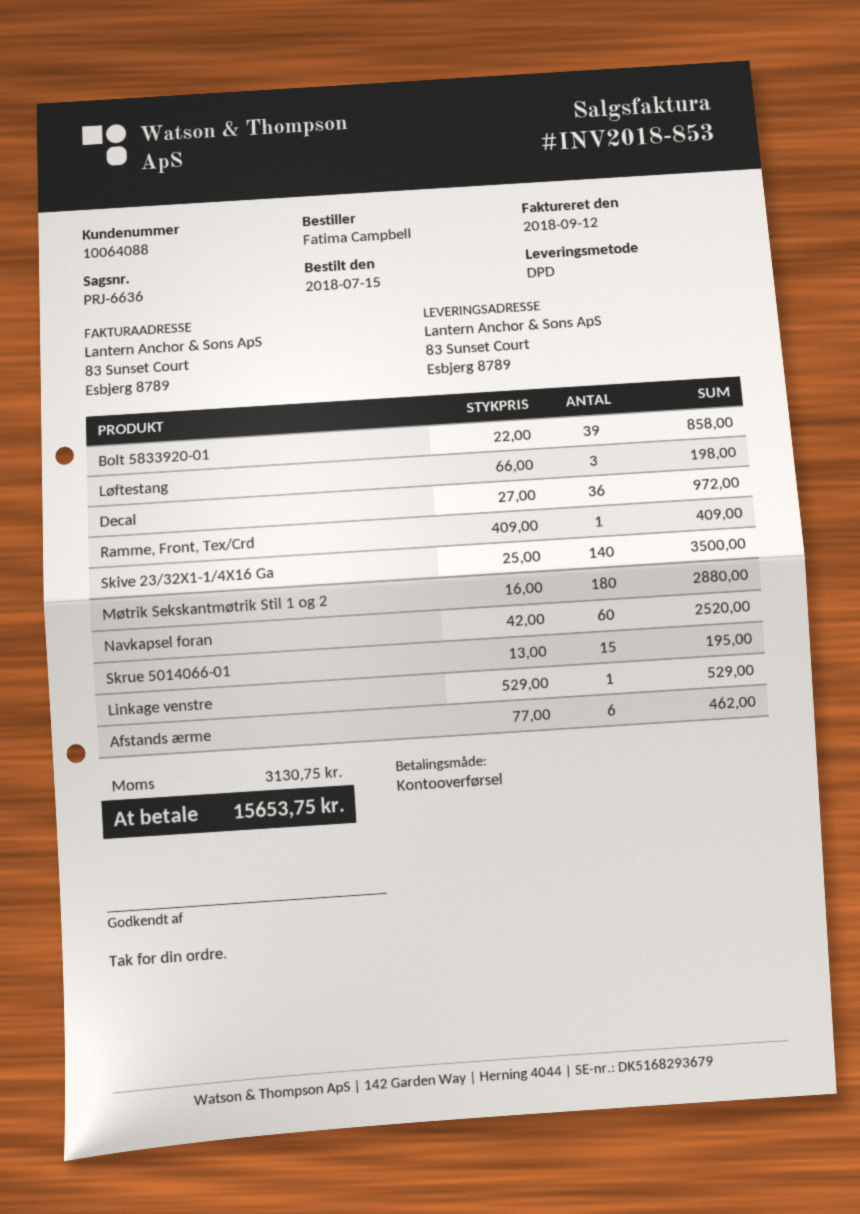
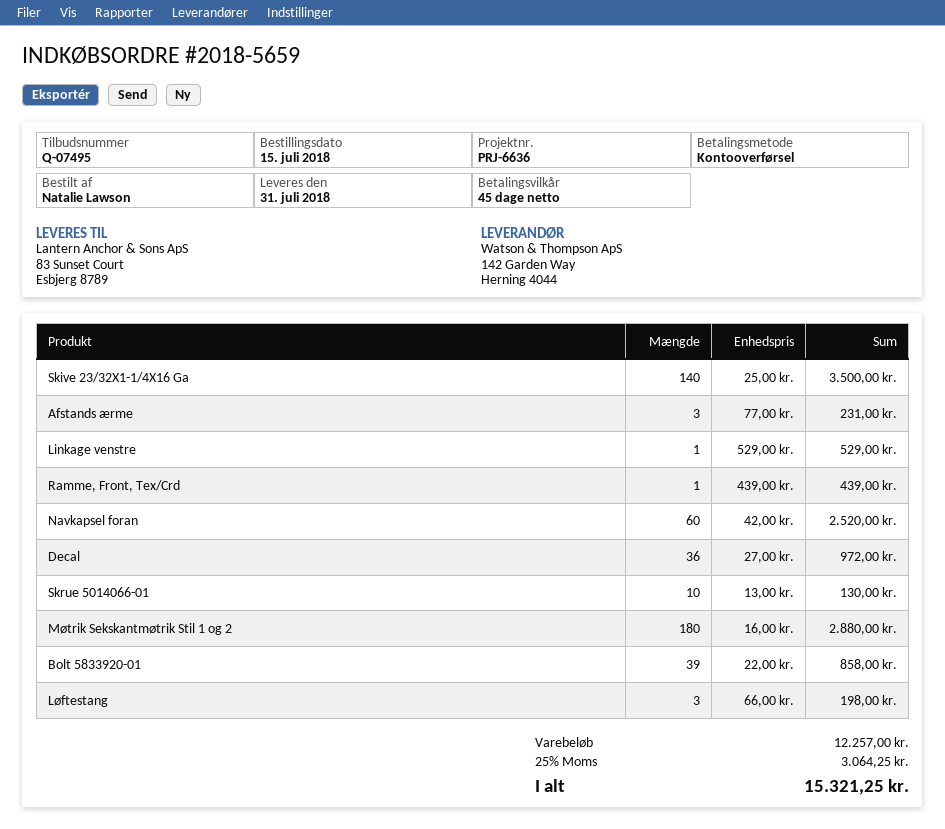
ordered by: Fatima Campbell -> Natalie Lawson
Ramme, Front, Tex/Crd: 1 x 409.00 = 409.00 -> 1 x 439.00 = 439.00
Skrue 5014066-01: 15 x 13.00 = 195.00 -> 10 x 13.00 = 130.00
Afstands ærme: 6 x 77.00 = 462.00 -> 3 x 77.00 = 231.00
tax: 3130.75 -> 3064.25
total: 15653.75 -> 15321.25

